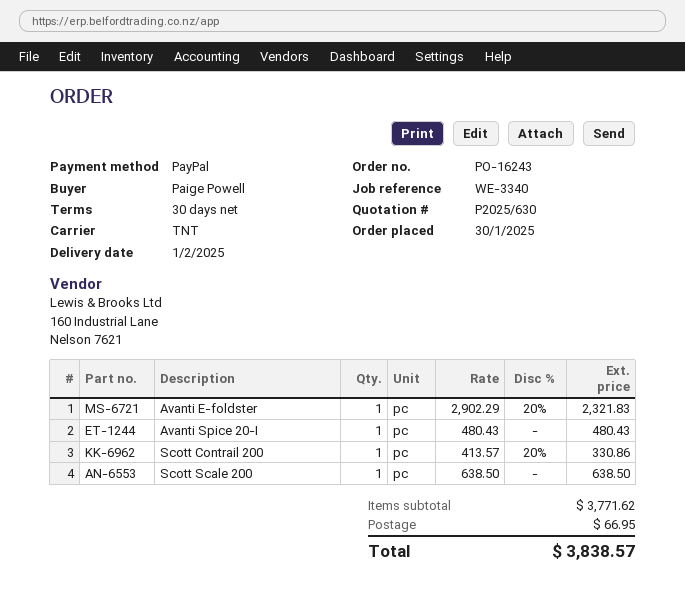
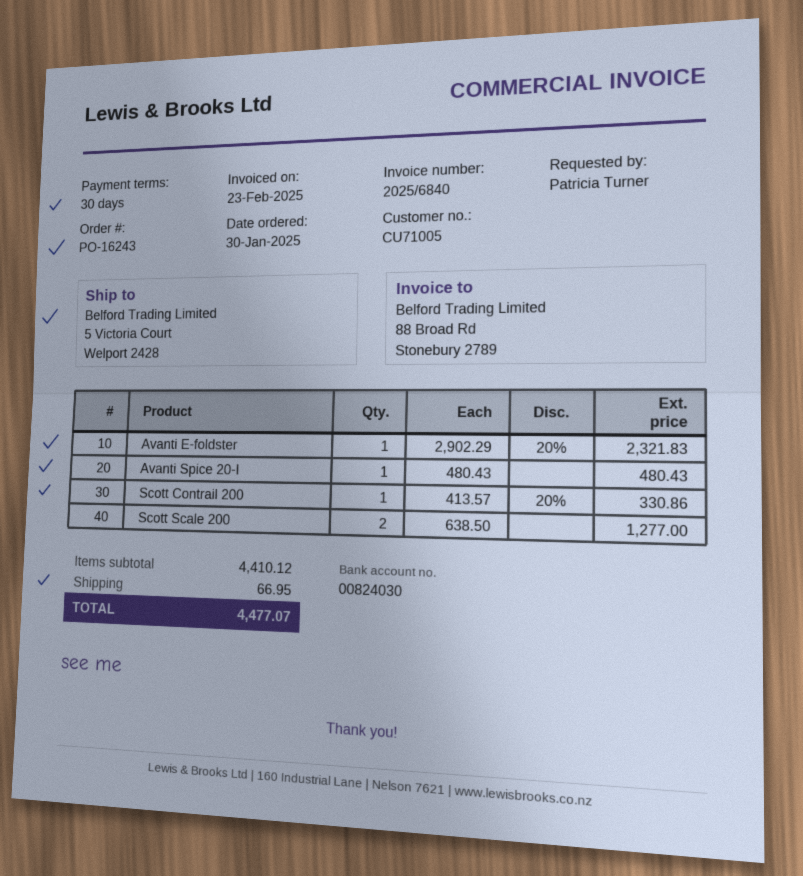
ordered by: Paige Powell -> Patricia Turner
Scott Scale 200: 1 x 638.50 = 638.50 -> 2 x 638.50 = 1277.00
subtotal: 3771.62 -> 4410.12
total: 3838.57 -> 4477.07

